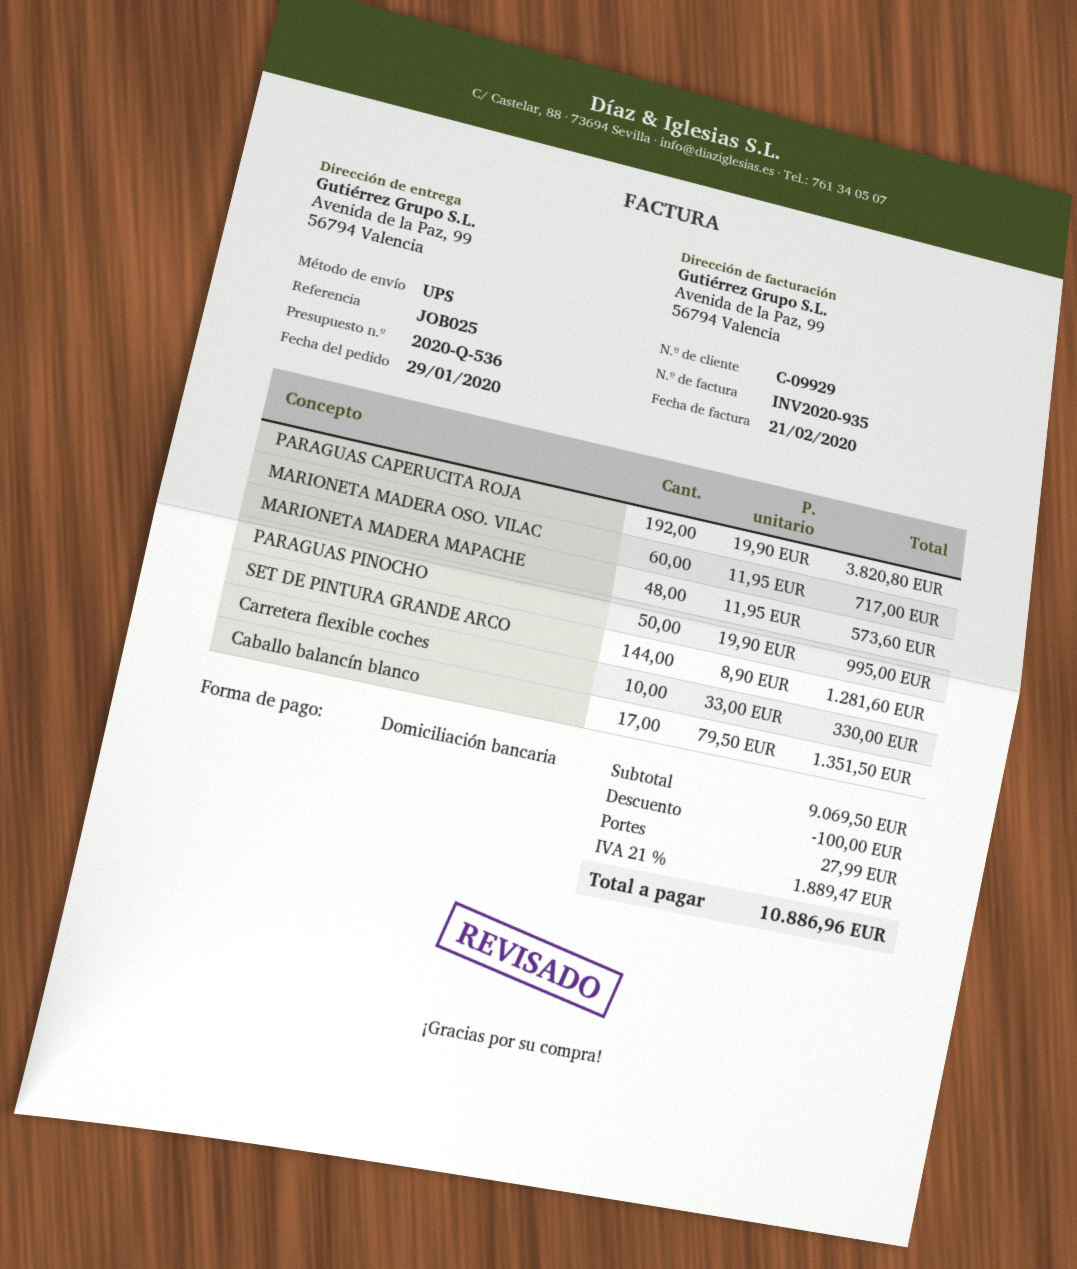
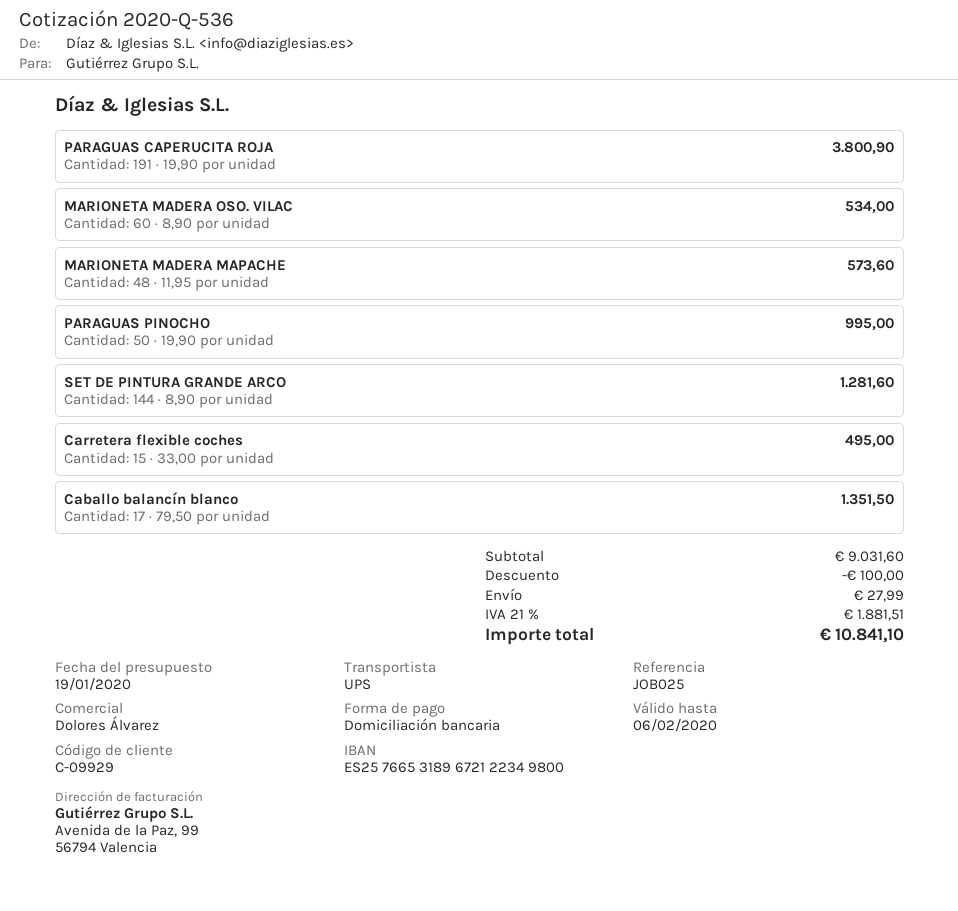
PARAGUAS CAPERUCITA ROJA: 192 x 19.90 = 3820.80 -> 191 x 19.90 = 3800.90
MARIONETA MADERA OSO. VILAC: 60 x 11.95 = 717.00 -> 60 x 8.90 = 534.00
Carretera flexible coches: 10 x 33.00 = 330.00 -> 15 x 33.00 = 495.00
subtotal: 9069.50 -> 9031.60
tax: 21% = 1889.47 -> 21% = 1881.51
total: 10886.96 -> 10841.10

